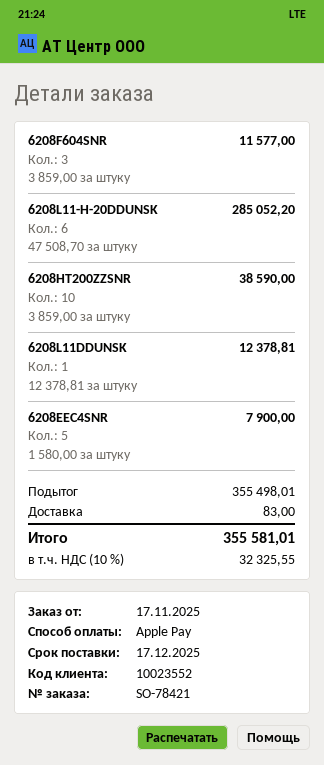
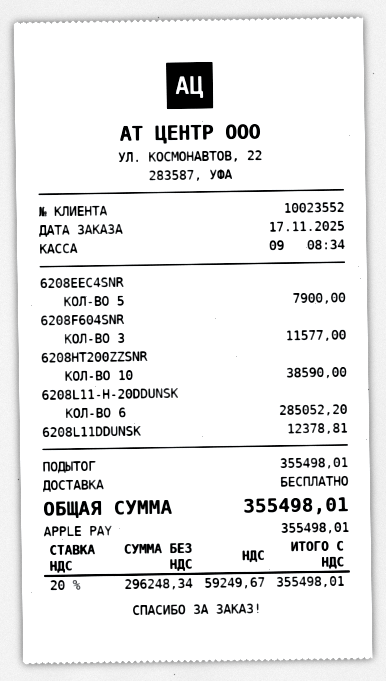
shipping: 83.00 -> 0.00
tax: 10% = 32325.55 -> 20% = 59249.67
total: 355581.01 -> 355498.01

